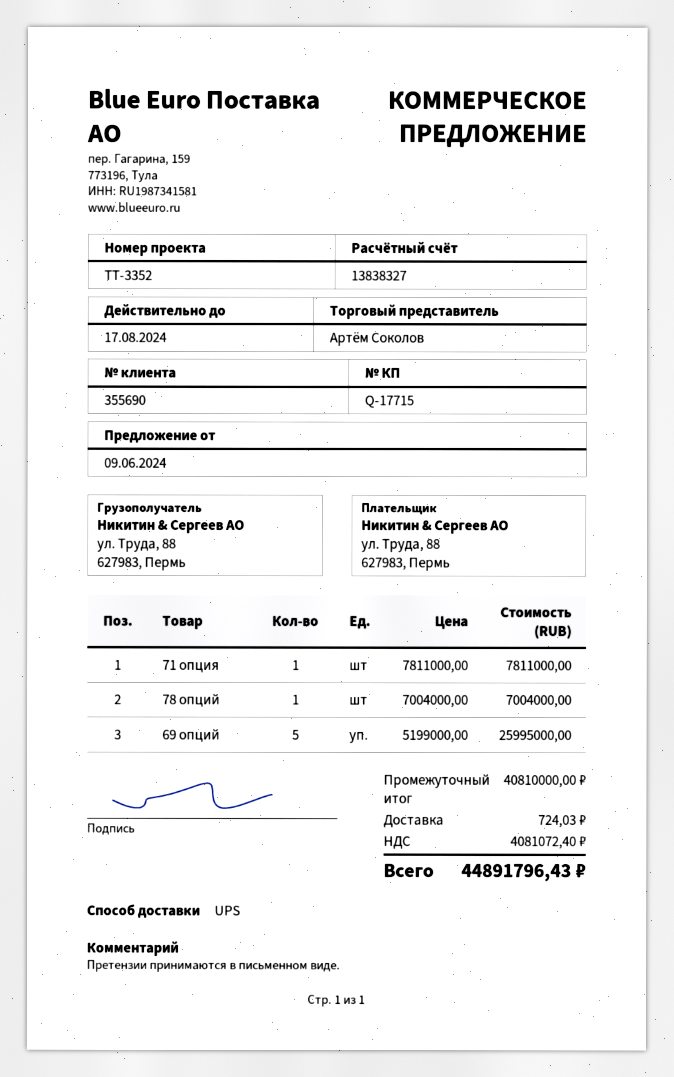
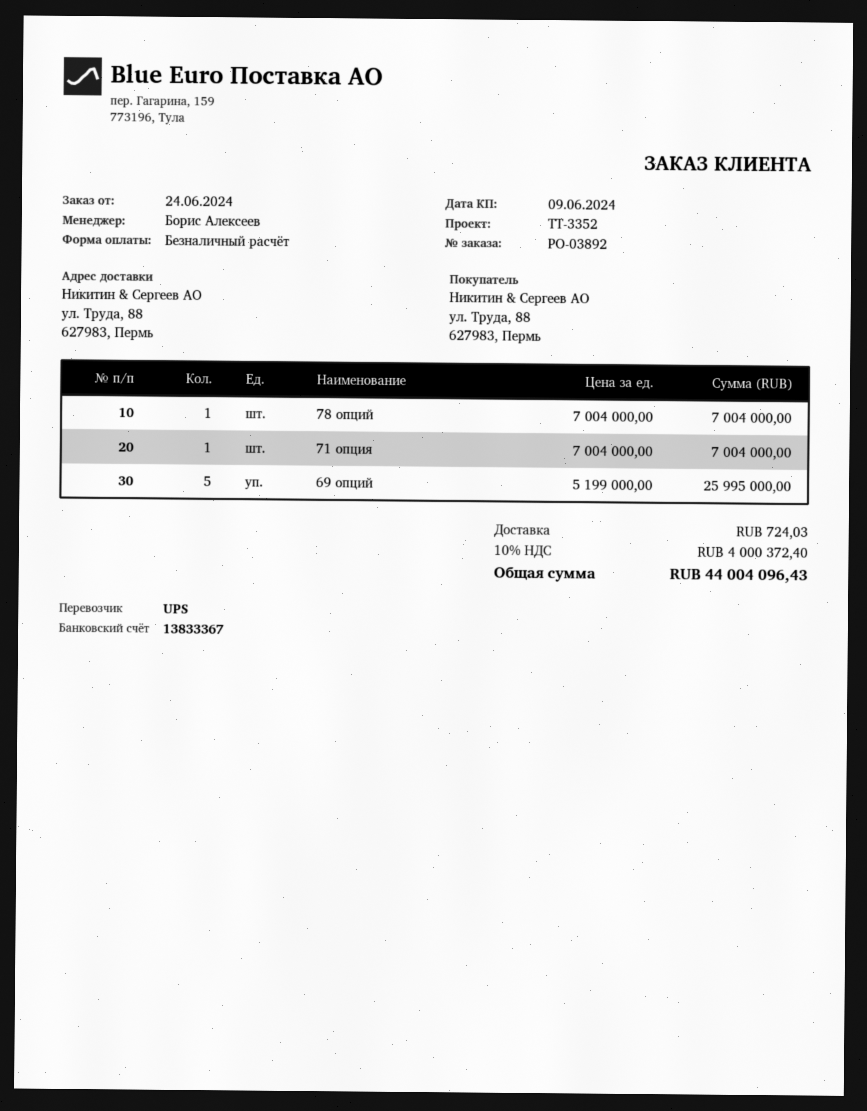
sales rep: Артём Соколов -> Борис Алексеев
bank account: 13838327 -> 13833367
71 опция: 1 x 7811000.00 = 7811000.00 -> 1 x 7004000.00 = 7004000.00
tax: 4081072.40 -> 4000372.40
total: 44891796.43 -> 44004096.43

